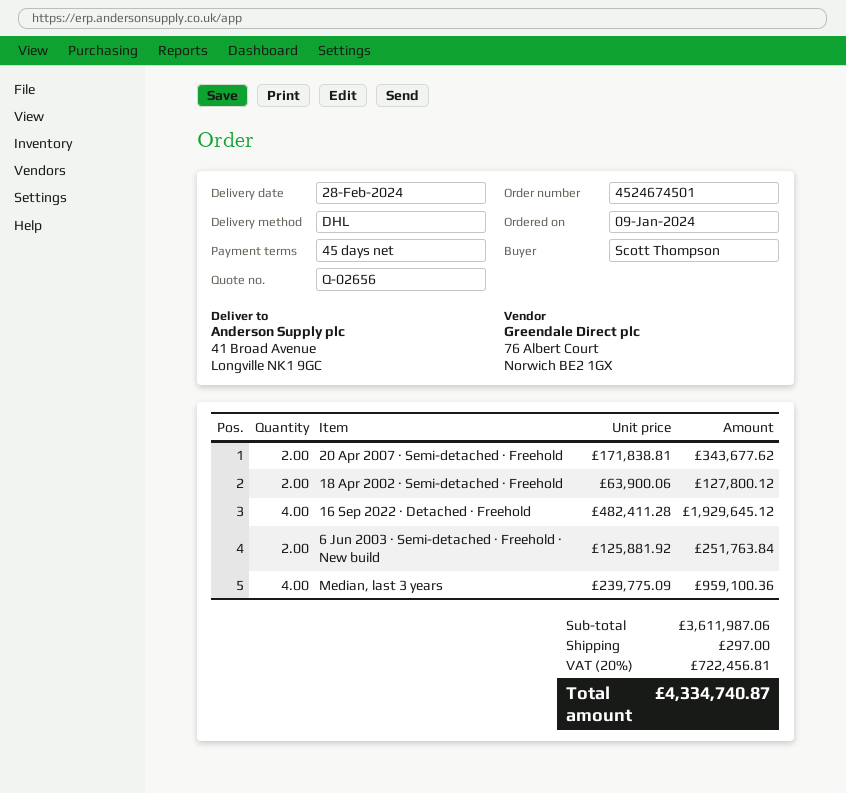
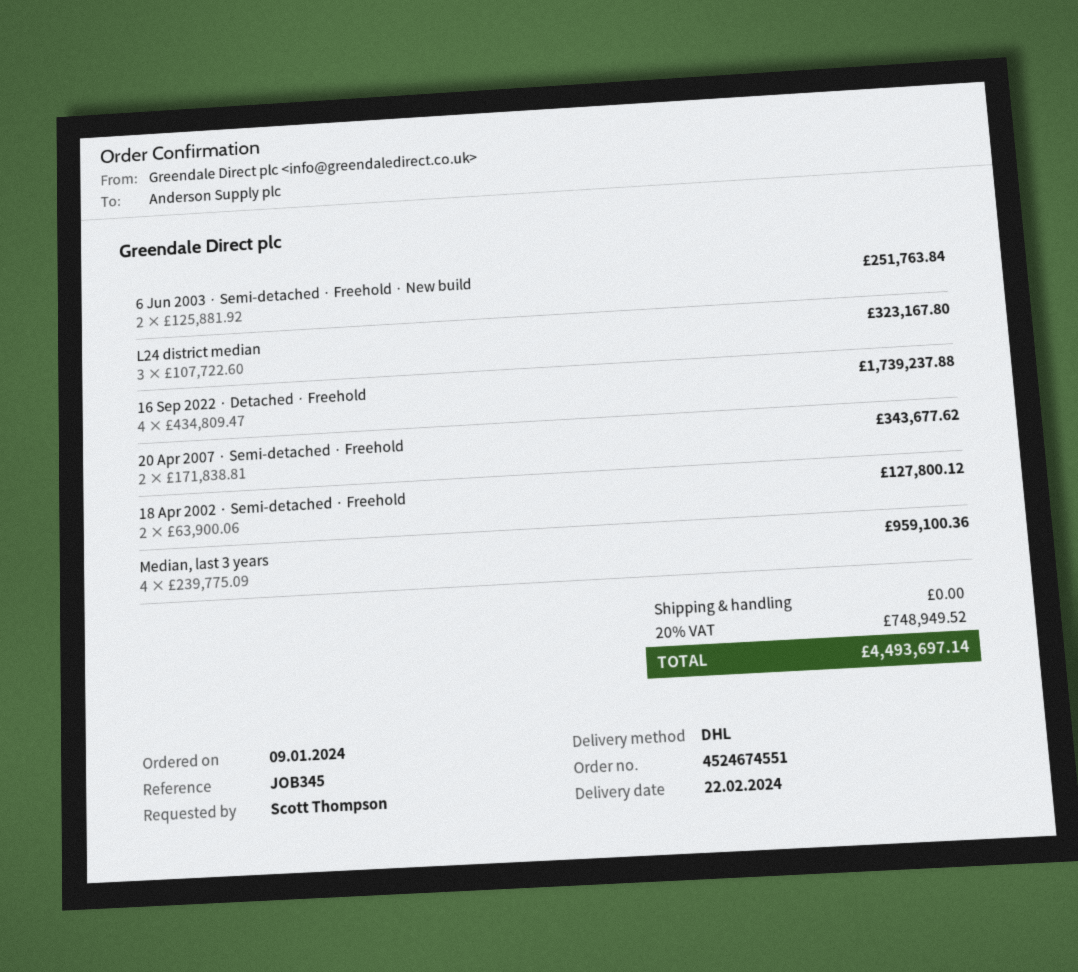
order number: 4524674501 -> 4524674551
delivery date: 2024-02-28 -> 2024-02-22
16 Sep 2022 · Detached · Freehold: 4 x 482411.28 = 1929645.12 -> 4 x 434809.47 = 1739237.88
L24 district median: none -> 3 x 107722.60 = 323167.80
shipping: 297.00 -> 0.00
tax: 20% = 722456.81 -> 20% = 748949.52
total: 4334740.87 -> 4493697.14

